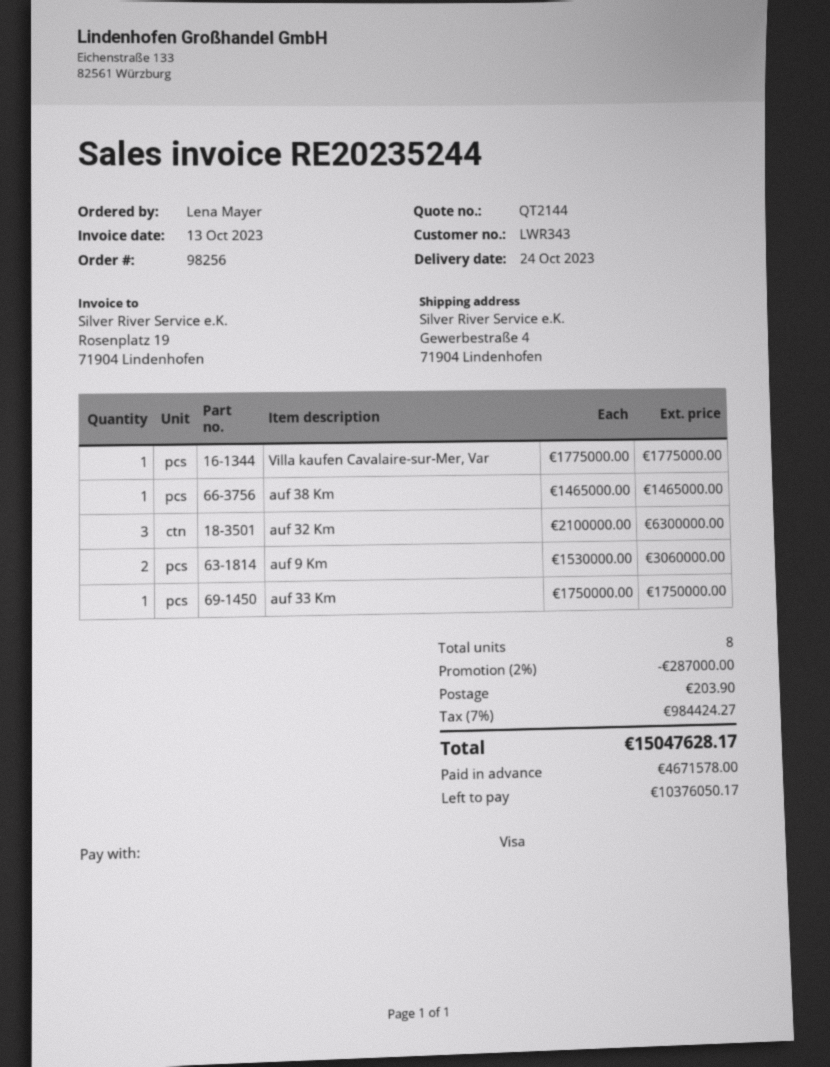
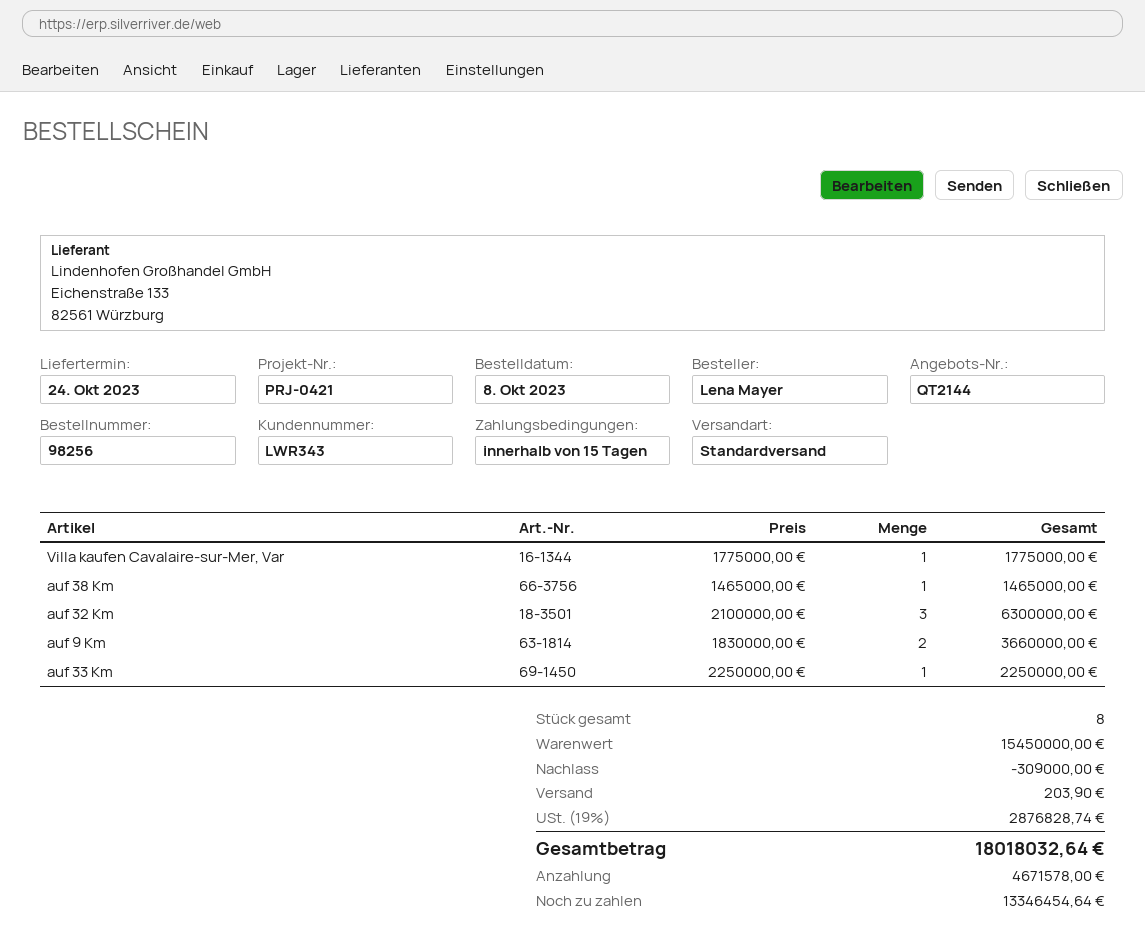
auf 9 Km: 2 x 1530000.00 = 3060000.00 -> 2 x 1830000.00 = 3660000.00
auf 33 Km: 1 x 1750000.00 = 1750000.00 -> 1 x 2250000.00 = 2250000.00
discount: 287000.00 -> 309000.00
tax: 7% = 984424.27 -> 19% = 2876828.74
total: 15047628.17 -> 18018032.64
balance: 10376050.17 -> 13346454.64

